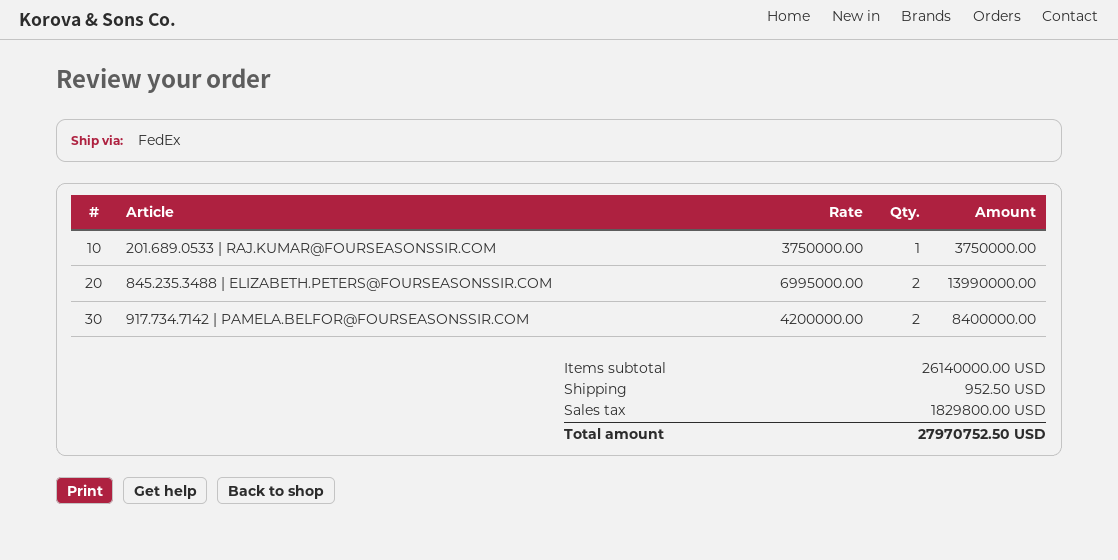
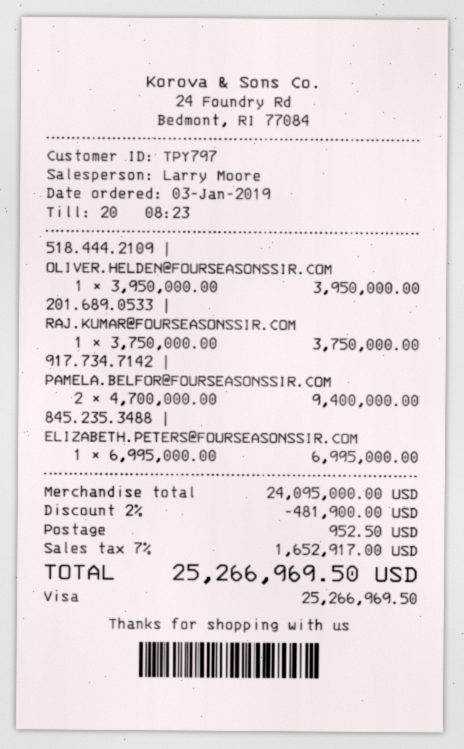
845.235.3488 | ELIZABETH.PETERS@FOURSEASONSSIR.COM: 2 x 6995000.00 = 13990000.00 -> 1 x 6995000.00 = 6995000.00
917.734.7142 | PAMELA.BELFOR@FOURSEASONSSIR.COM: 2 x 4200000.00 = 8400000.00 -> 2 x 4700000.00 = 9400000.00
518.444.2109 | OLIVER.HELDEN@FOURSEASONSSIR.COM: none -> 1 x 3950000.00 = 3950000.00
subtotal: 26140000.00 -> 24095000.00
discount: none -> 2% = 481900.00
tax: 1829800.00 -> 1652917.00
total: 27970752.50 -> 25266969.50

